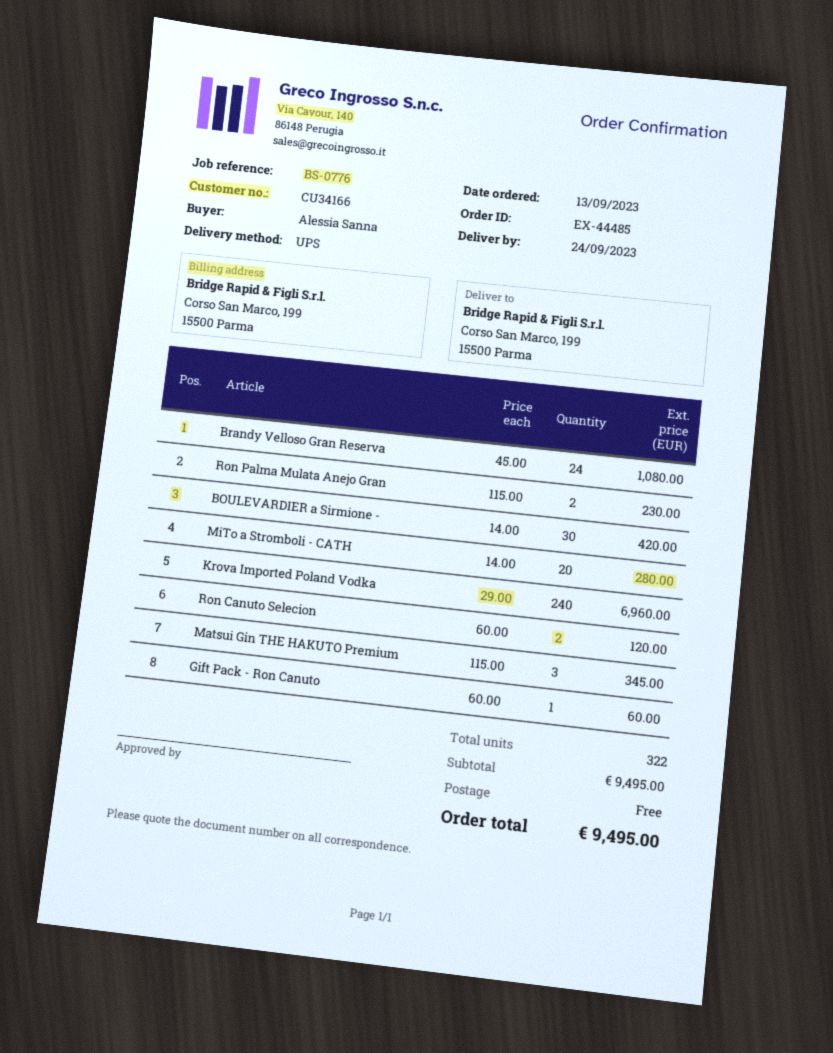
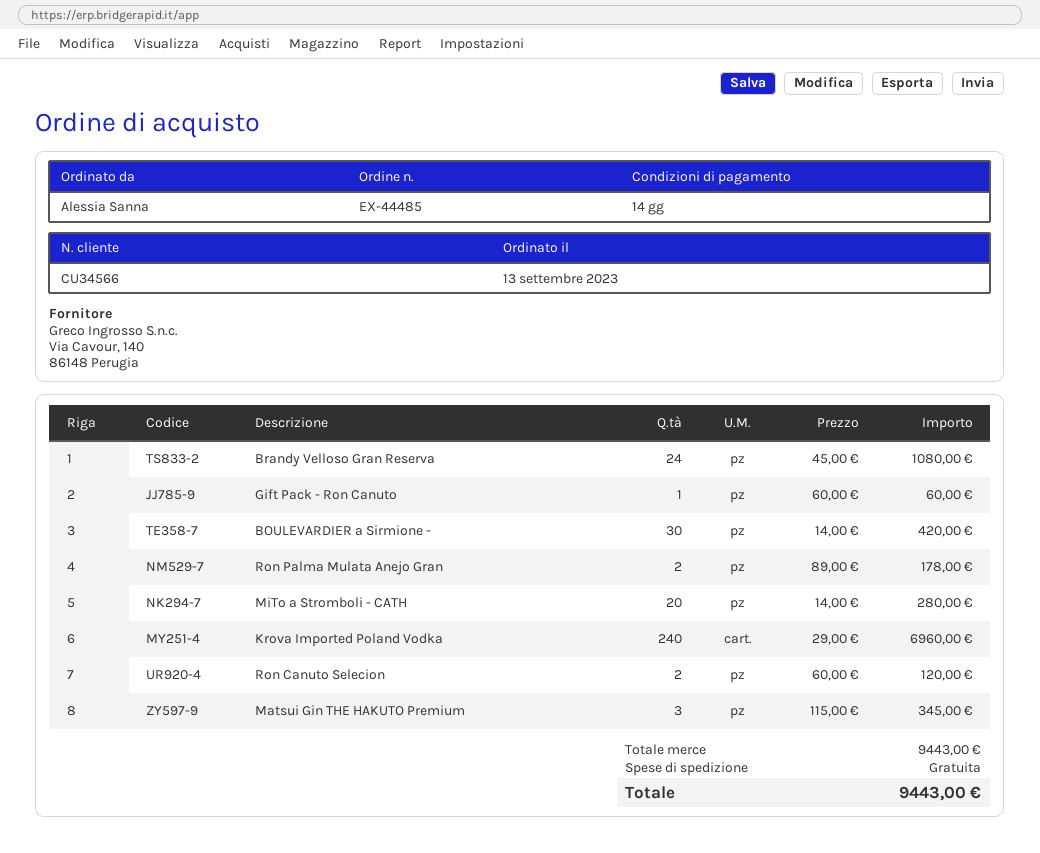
customer number: CU34166 -> CU34566
Ron Palma Mulata Anejo Gran: 2 x 115.00 = 230.00 -> 2 x 89.00 = 178.00
subtotal: 9495.00 -> 9443.00
total: 9495.00 -> 9443.00

